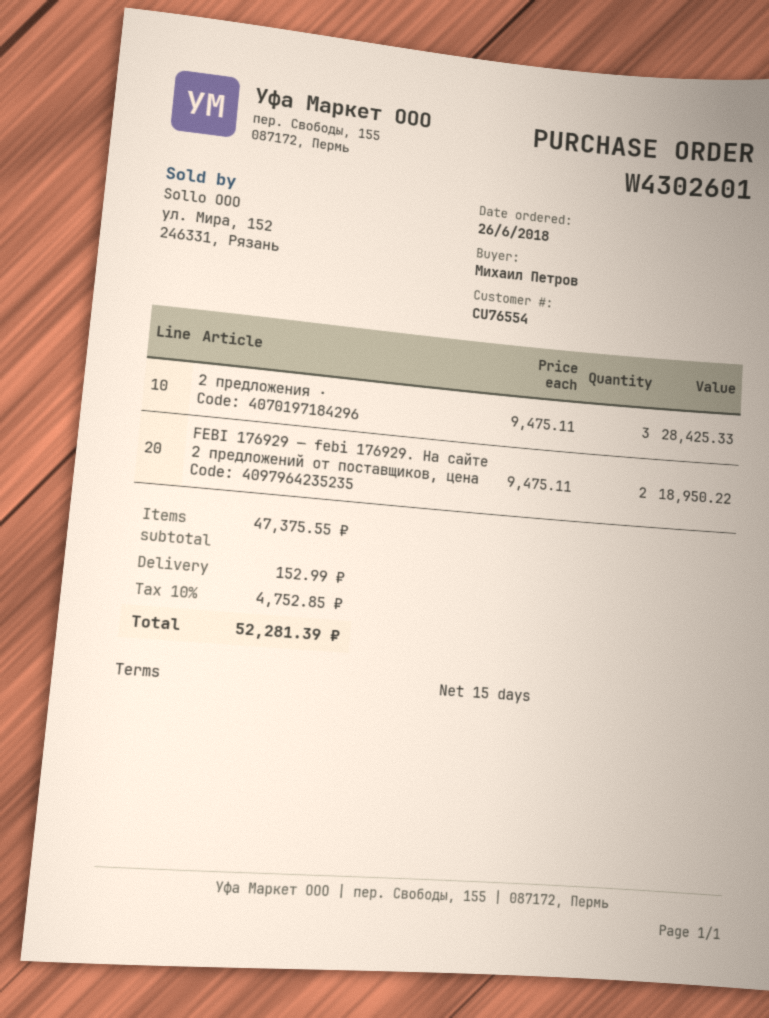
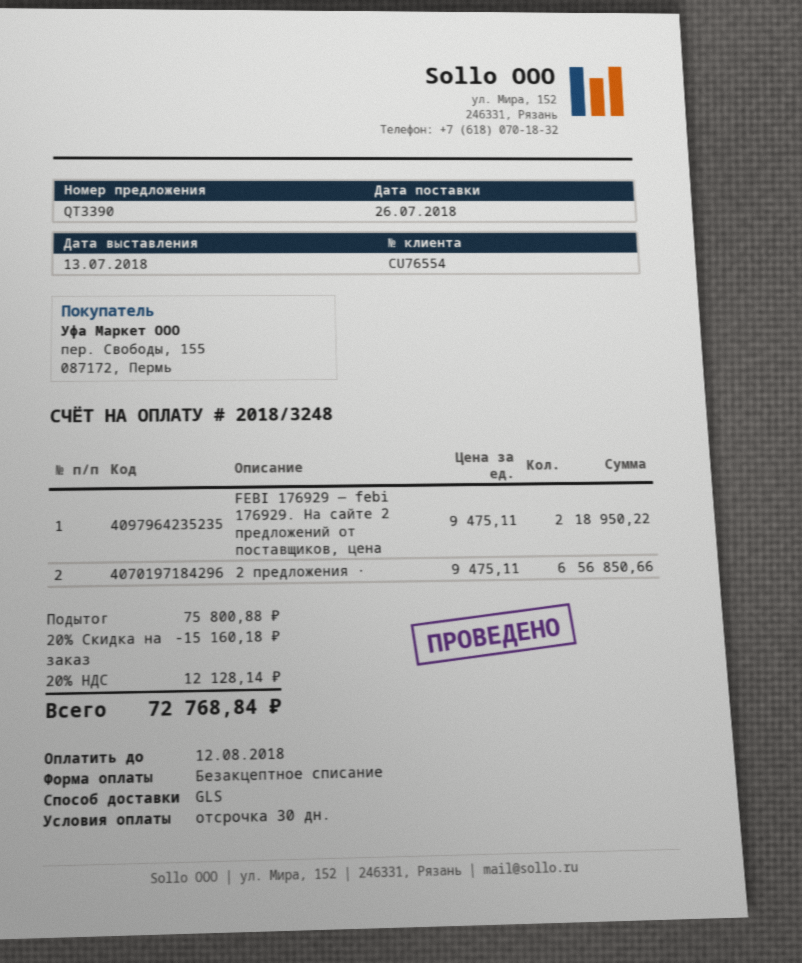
payment terms: 15 days -> 30 days
2 предложения ·: 3 x 9475.11 = 28425.33 -> 6 x 9475.11 = 56850.66
subtotal: 47375.55 -> 75800.88
discount: none -> 20% = 15160.18
shipping: 152.99 -> none
tax: 10% = 4752.85 -> 20% = 12128.14
total: 52281.39 -> 72768.84

